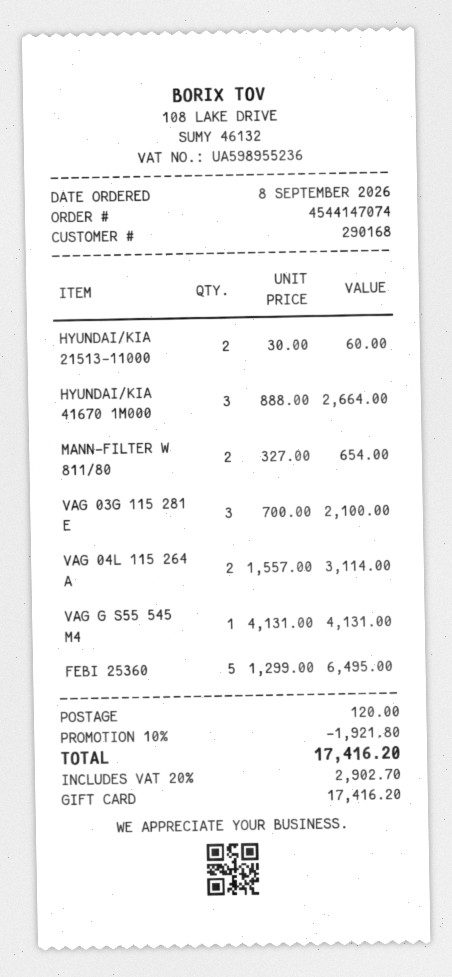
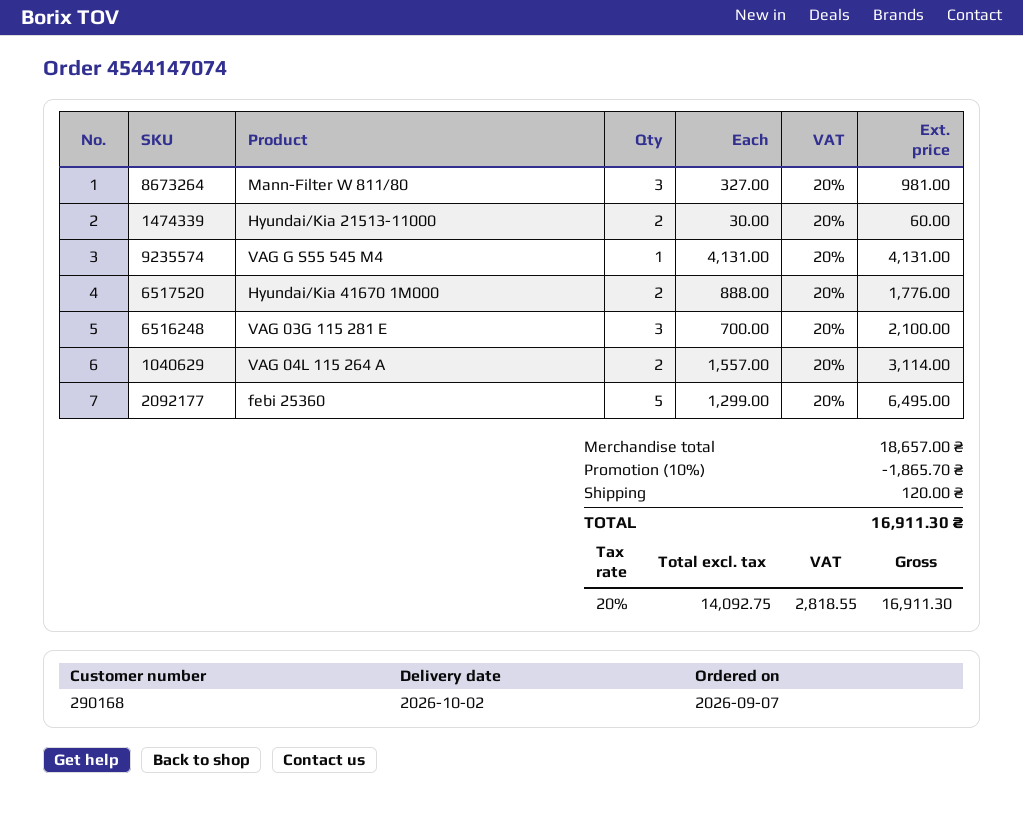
order date: 2026-09-08 -> 2026-09-07
HYUNDAI/KIA 41670 1M000: 3 x 888.00 = 2664.00 -> 2 x 888.00 = 1776.00
MANN-FILTER W 811/80: 2 x 327.00 = 654.00 -> 3 x 327.00 = 981.00
discount: 10% = 1921.80 -> 10% = 1865.70
tax: 20% = 2902.70 -> 20% = 2818.55
total: 17416.20 -> 16911.30

